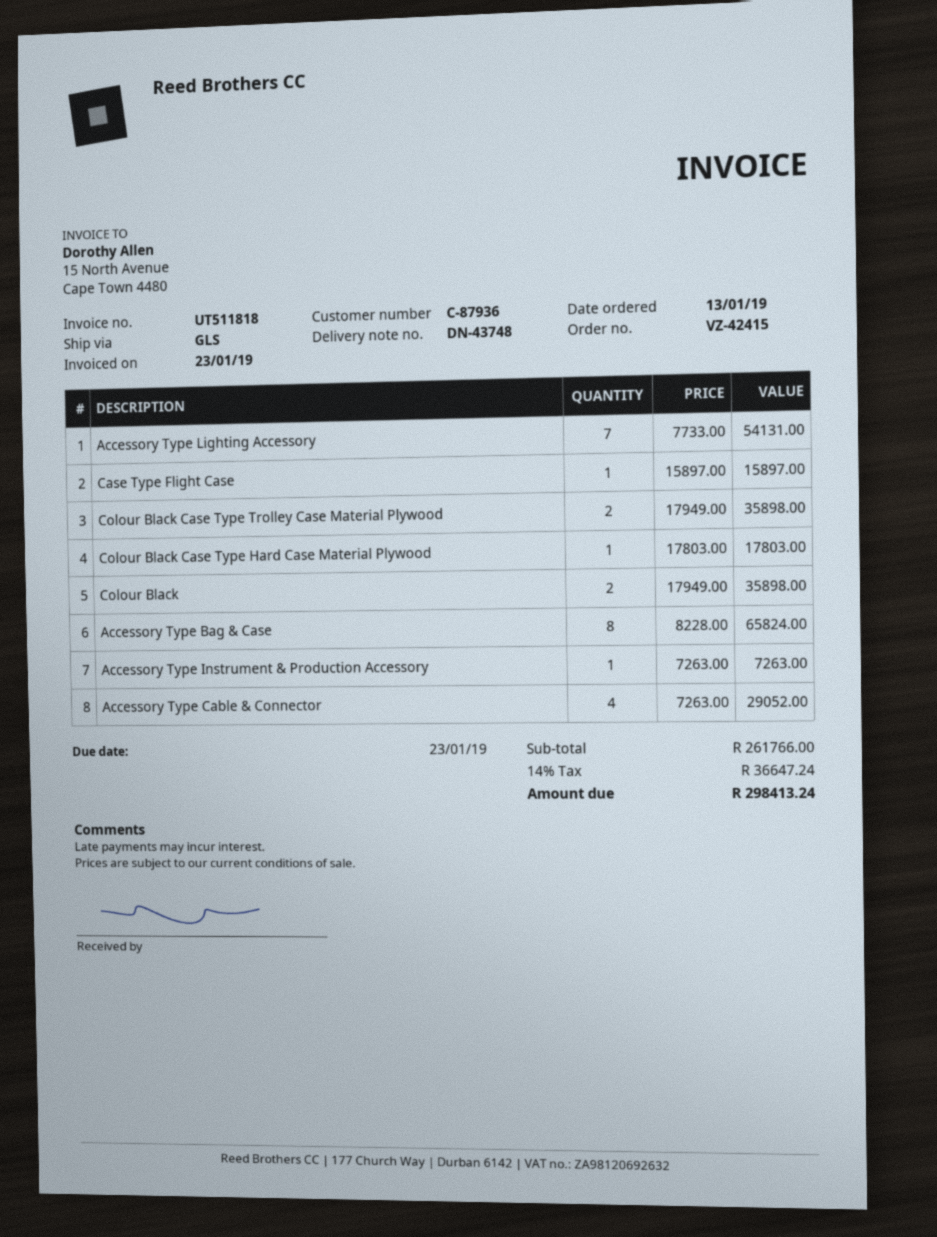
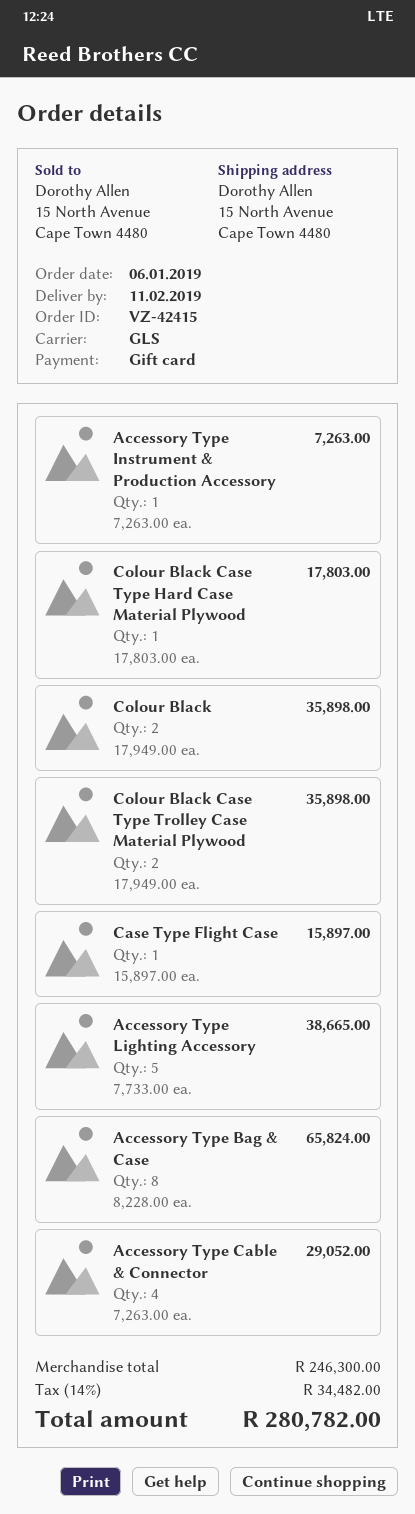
order date: 2019-01-13 -> 2019-01-06
Accessory Type Lighting Accessory: 7 x 7733.00 = 54131.00 -> 5 x 7733.00 = 38665.00
subtotal: 261766.00 -> 246300.00
tax: 14% = 36647.24 -> 14% = 34482.00
total: 298413.24 -> 280782.00

